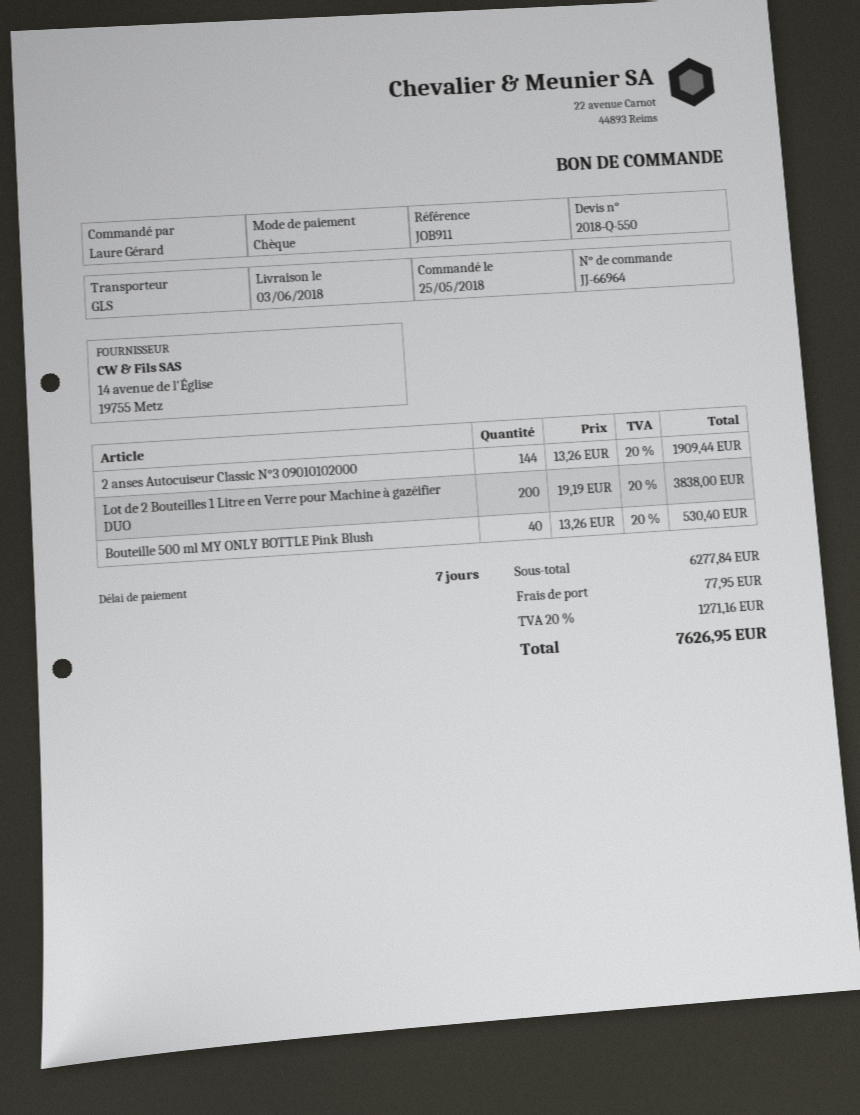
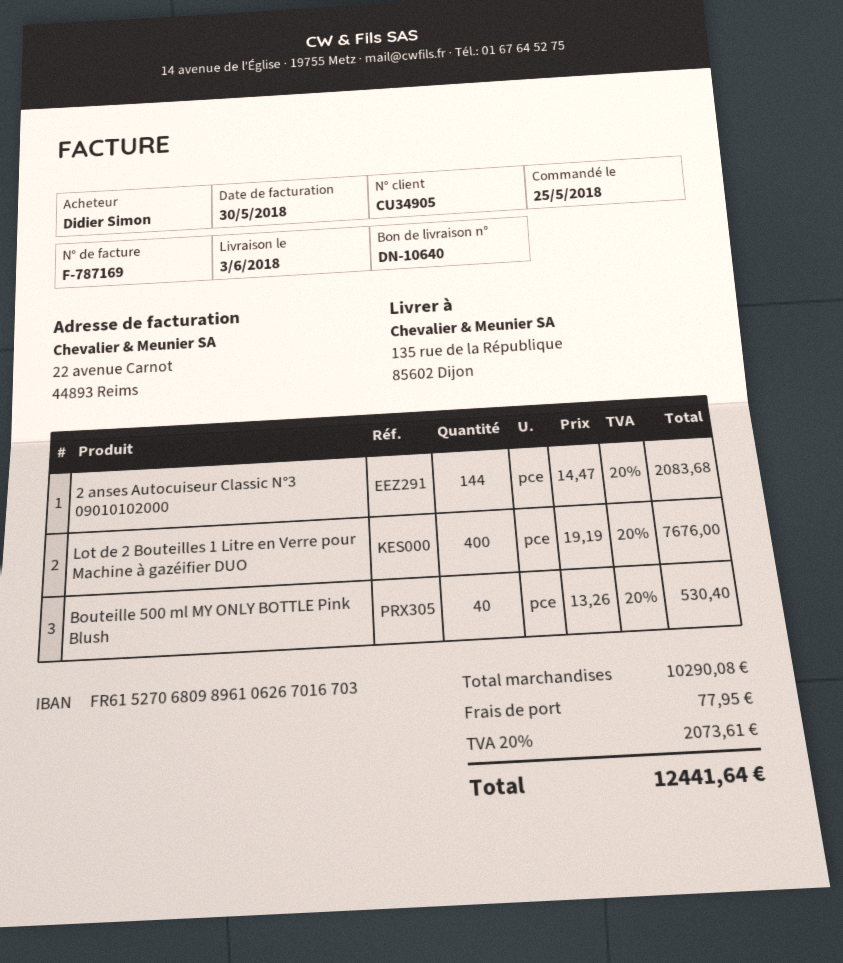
ordered by: Laure Gérard -> Didier Simon
2 anses Autocuiseur Classic N°3 09010102000: 144 x 13.26 = 1909.44 -> 144 x 14.47 = 2083.68
Lot de 2 Bouteilles 1 Litre en Verre pour Machine à gazéifier DUO: 200 x 19.19 = 3838.00 -> 400 x 19.19 = 7676.00
subtotal: 6277.84 -> 10290.08
tax: 20% = 1271.16 -> 20% = 2073.61
total: 7626.95 -> 12441.64

